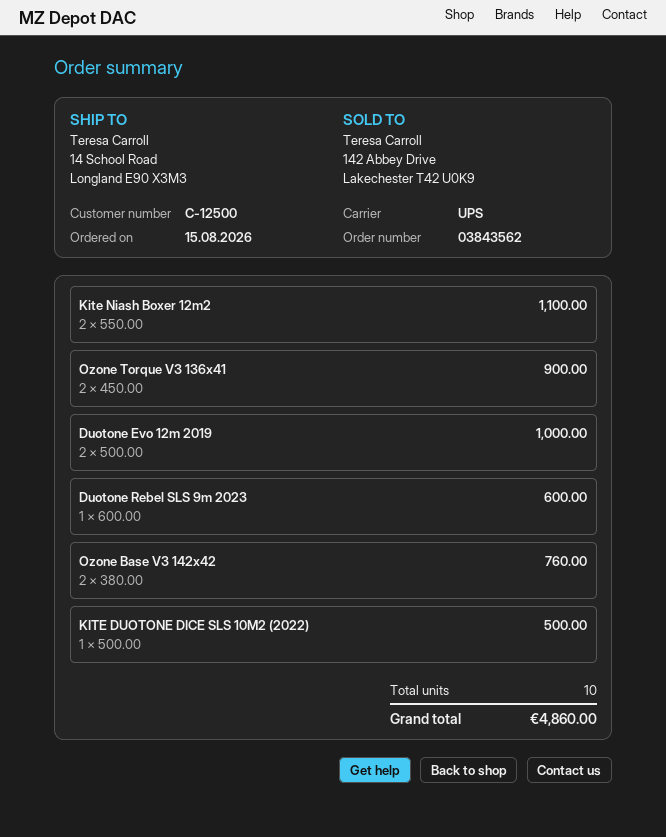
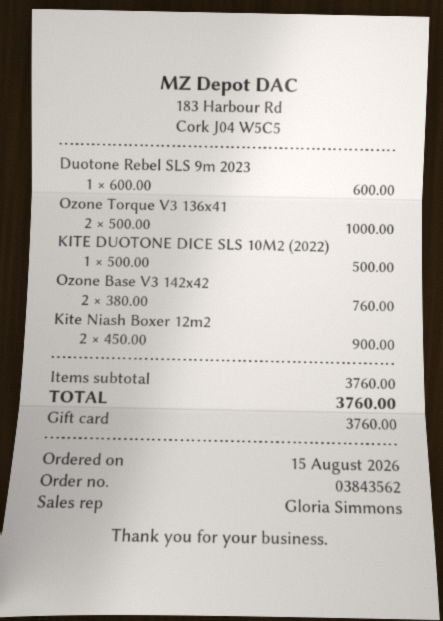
Kite Niash Boxer 12m2: 2 x 550.00 = 1100.00 -> 2 x 450.00 = 900.00
Ozone Torque V3 136x41: 2 x 450.00 = 900.00 -> 2 x 500.00 = 1000.00
Duotone Evo 12m 2019: 2 x 500.00 = 1000.00 -> none
total: 4860.00 -> 3760.00

